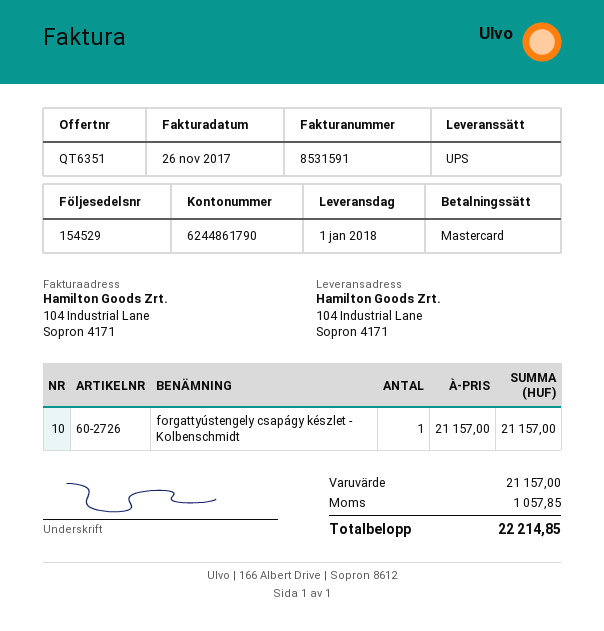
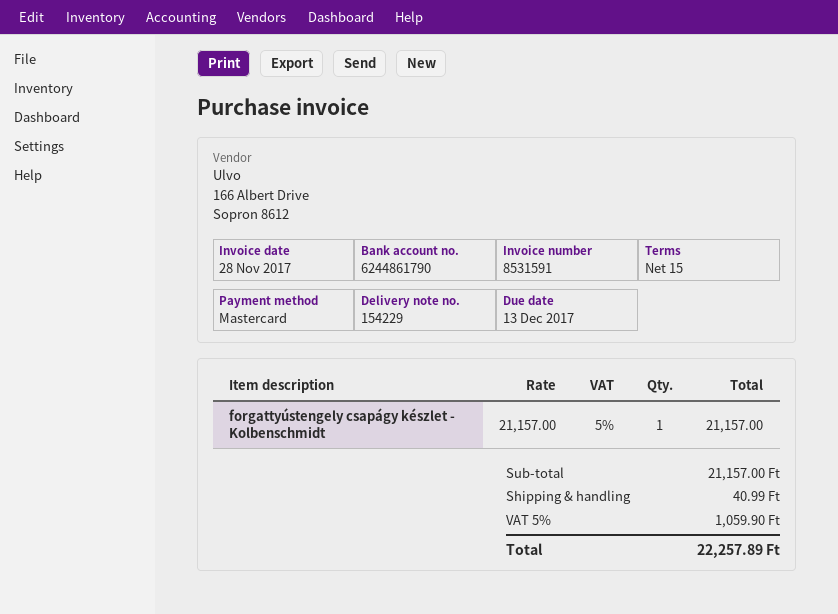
delivery note number: 154529 -> 154229
invoice date: 2017-11-26 -> 2017-11-28
shipping: none -> 40.99
tax: 1057.85 -> 1059.90
total: 22214.85 -> 22257.89

